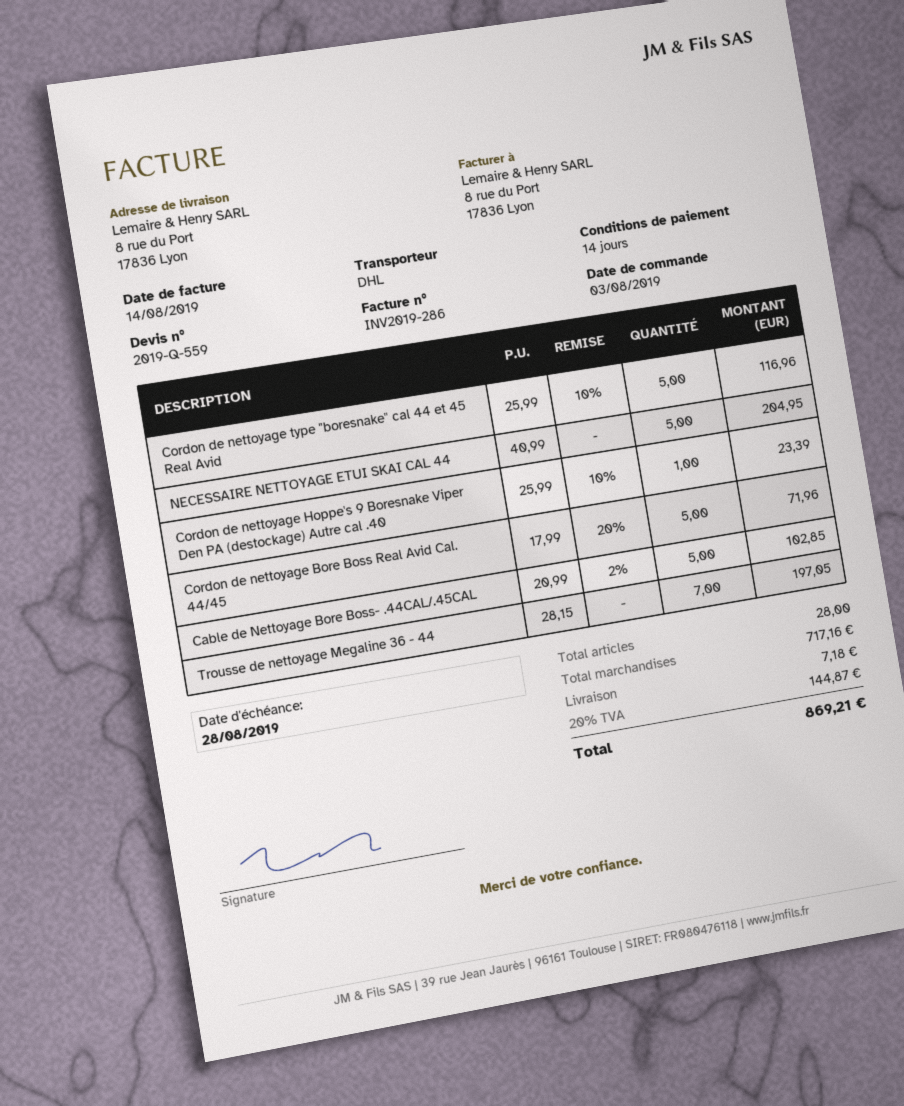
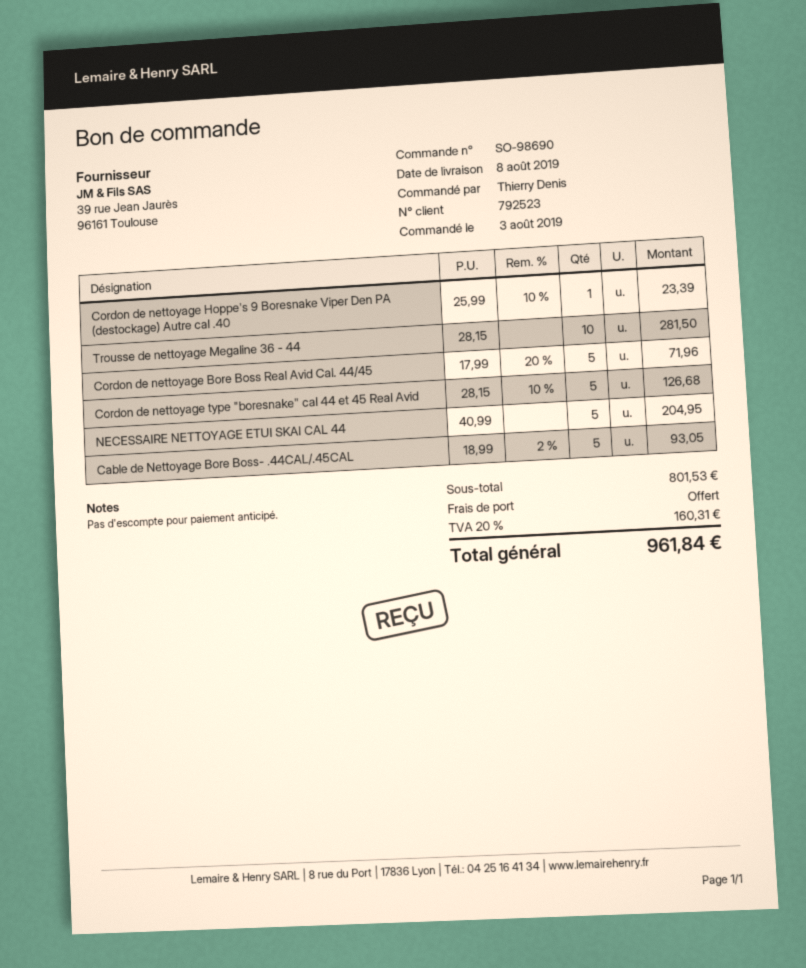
Cordon de nettoyage type "boresnake" cal 44 et 45 Real Avid: 5 x 25.99 - 10% = 116.96 -> 5 x 28.15 - 10% = 126.68
Cable de Nettoyage Bore Boss- .44CAL/.45CAL: 5 x 20.99 - 2% = 102.85 -> 5 x 18.99 - 2% = 93.05
Trousse de nettoyage Megaline 36 - 44: 7 x 28.15 = 197.05 -> 10 x 28.15 = 281.50
subtotal: 717.16 -> 801.53
shipping: 7.18 -> 0.00
tax: 20% = 144.87 -> 20% = 160.31
total: 869.21 -> 961.84

